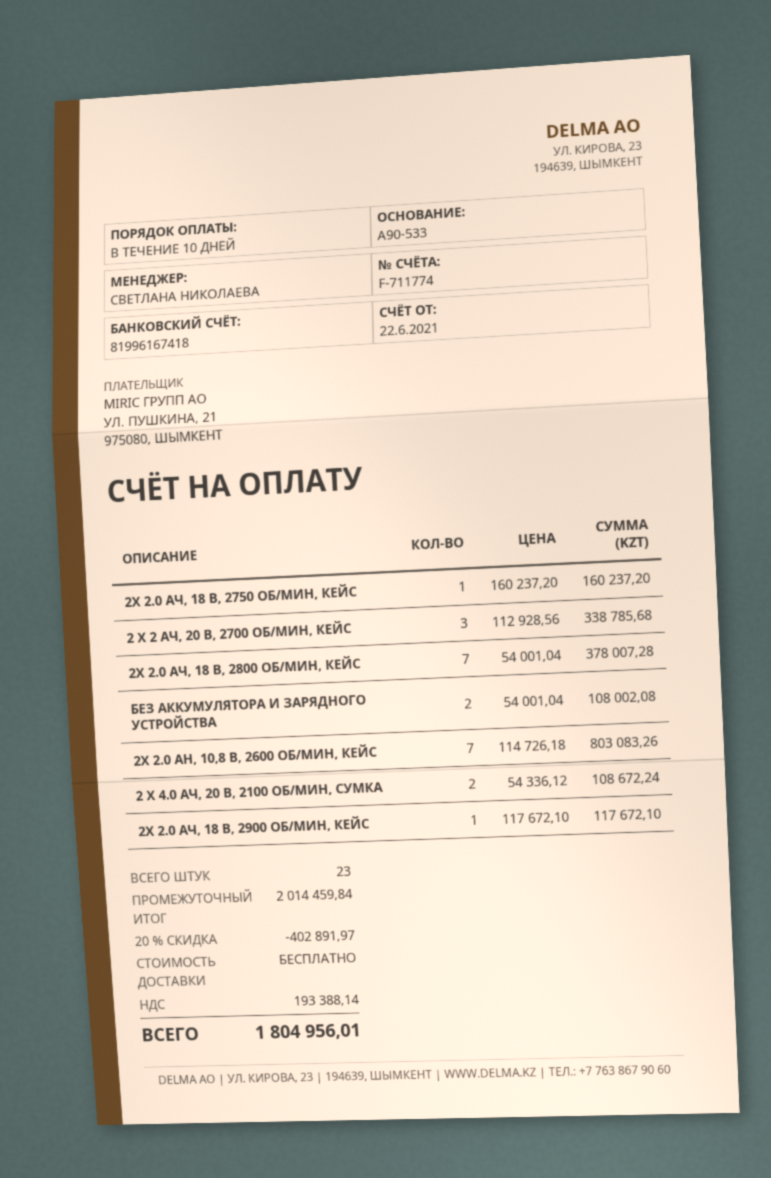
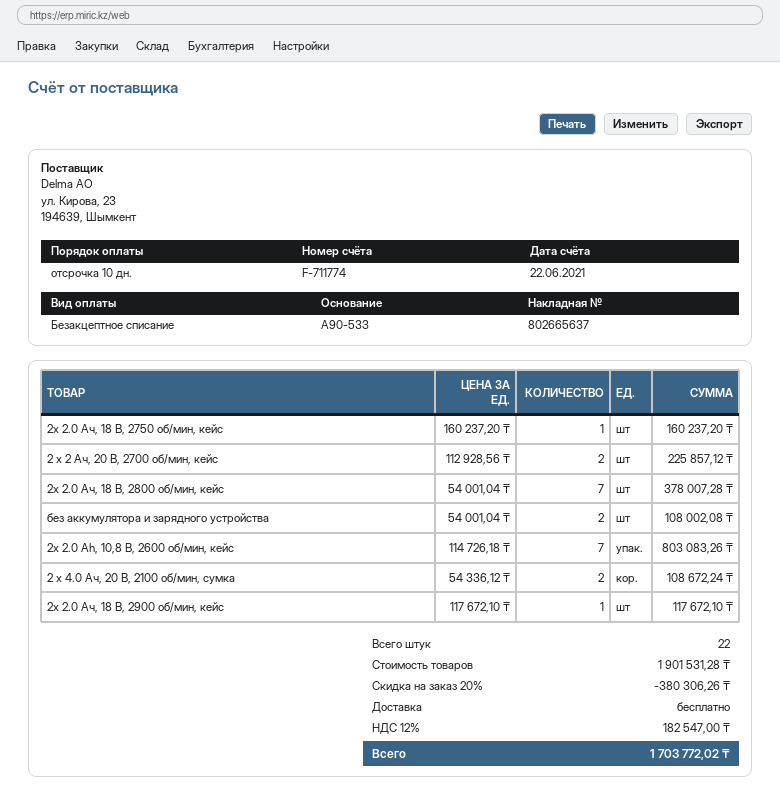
2 Х 2 АЧ, 20 В, 2700 ОБ/МИН, КЕЙС: 3 x 112928.56 = 338785.68 -> 2 x 112928.56 = 225857.12
total quantity: 23 -> 22
subtotal: 2014459.84 -> 1901531.28
discount: 20% = 402891.97 -> 20% = 380306.26
tax: 193388.14 -> 182547.00
total: 1804956.01 -> 1703772.02

